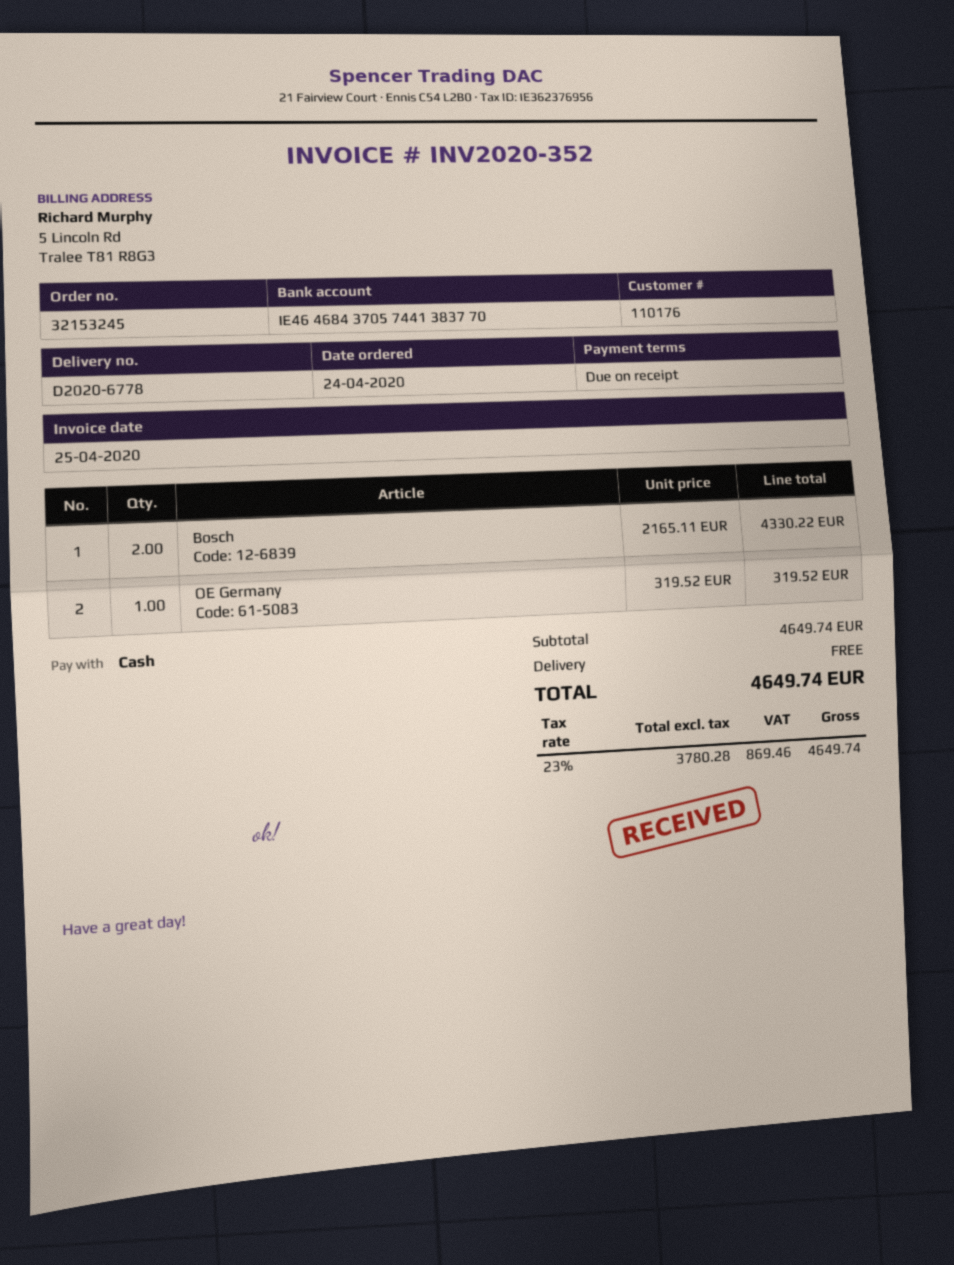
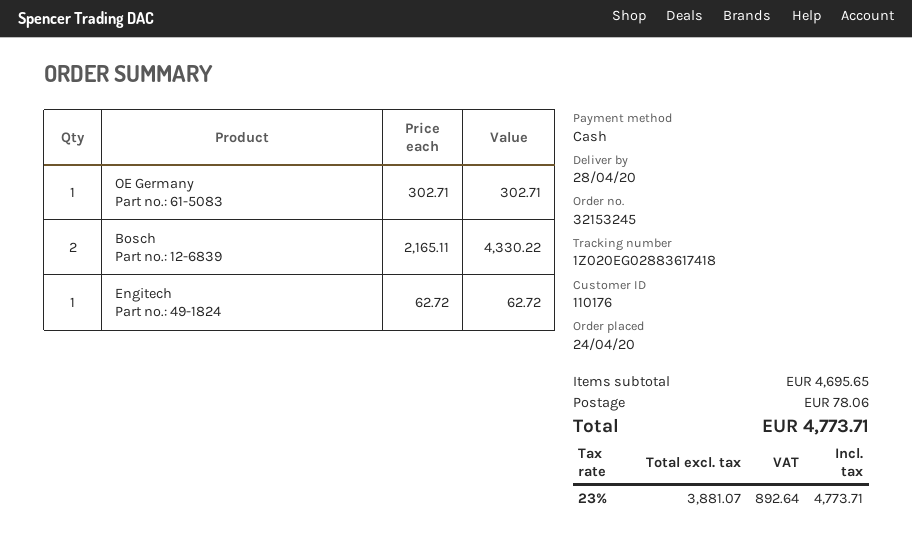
OE Germany: 1 x 319.52 = 319.52 -> 1 x 302.71 = 302.71
Engitech: none -> 1 x 62.72 = 62.72
subtotal: 4649.74 -> 4695.65
shipping: 0.00 -> 78.06
net: 3780.28 -> 3881.07
tax: 23% = 869.46 -> 23% = 892.64
total: 4649.74 -> 4773.71

